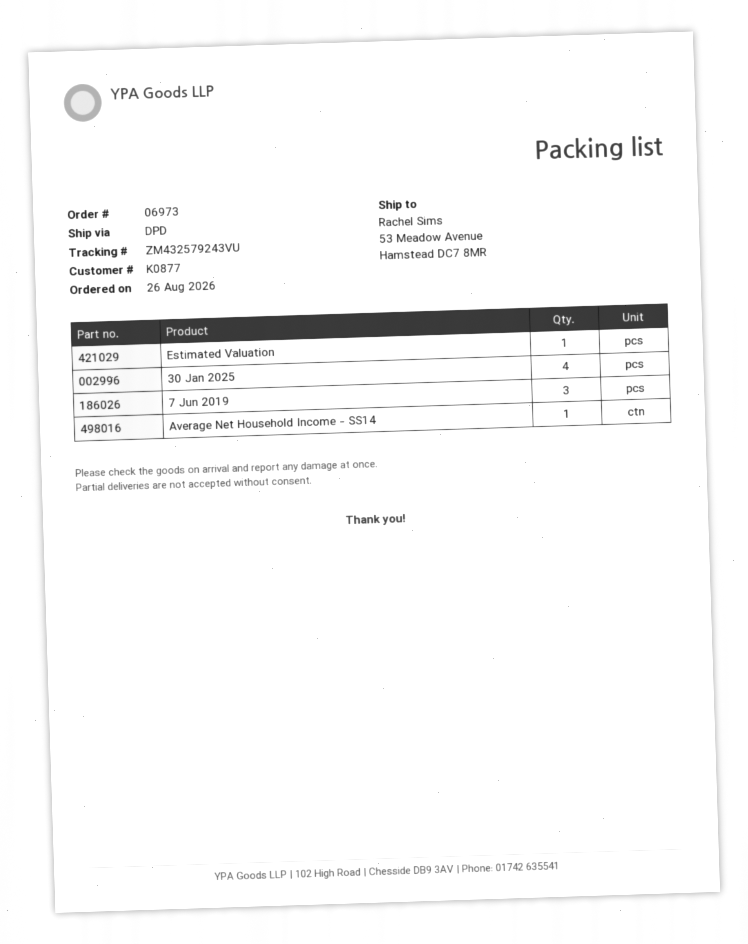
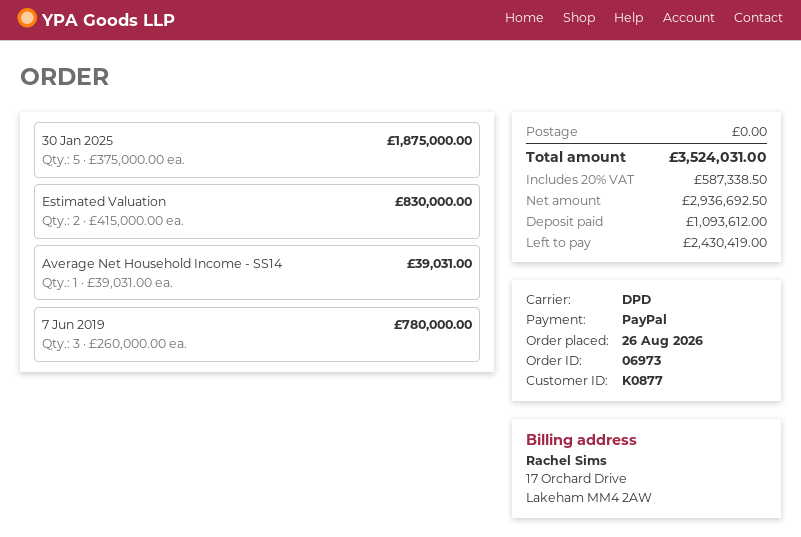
Estimated Valuation: 1 -> 2
30 Jan 2025: 4 -> 5

